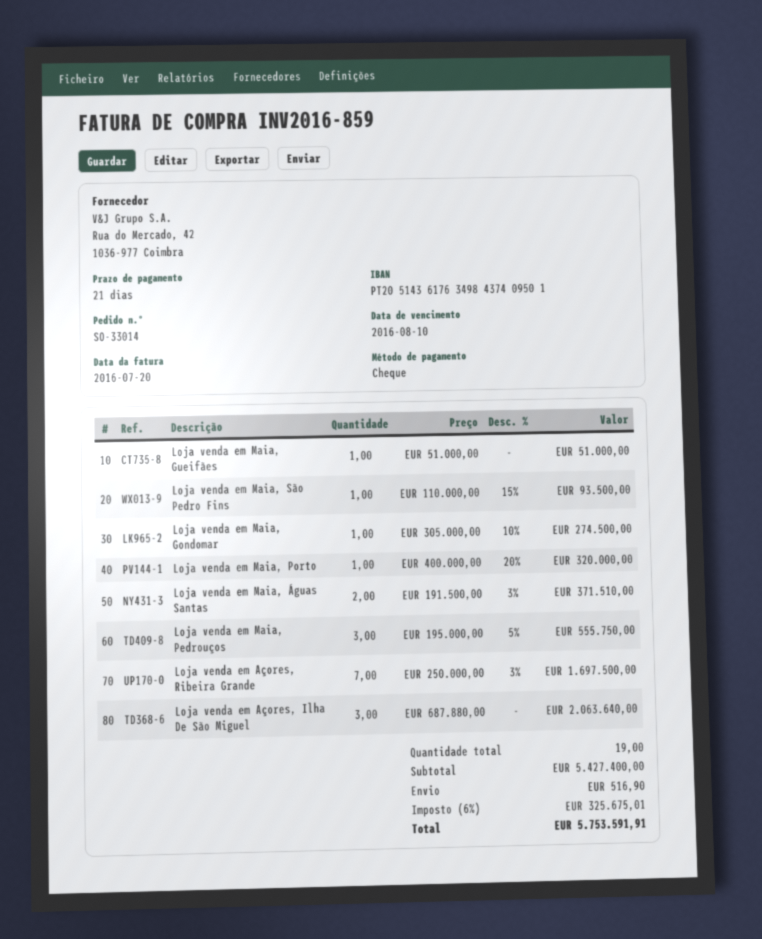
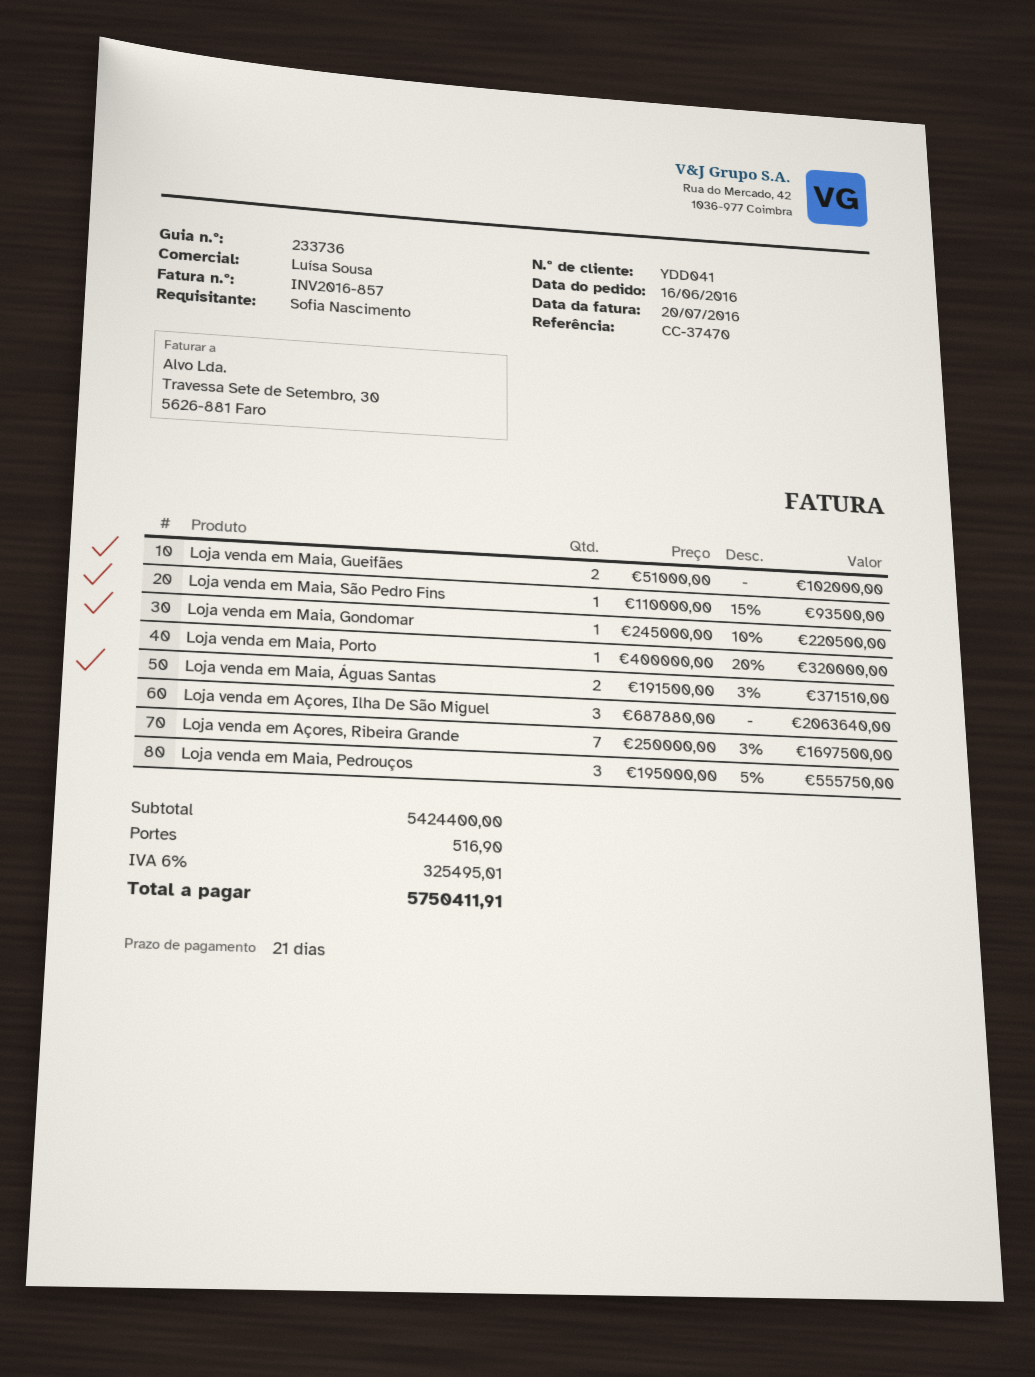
invoice number: INV2016-859 -> INV2016-857
Loja venda em Maia, Gueifães: 1 x 51000.00 = 51000.00 -> 2 x 51000.00 = 102000.00
Loja venda em Maia, Gondomar: 1 x 305000.00 - 10% = 274500.00 -> 1 x 245000.00 - 10% = 220500.00
subtotal: 5427400.00 -> 5424400.00
tax: 6% = 325675.01 -> 6% = 325495.01
total: 5753591.91 -> 5750411.91

